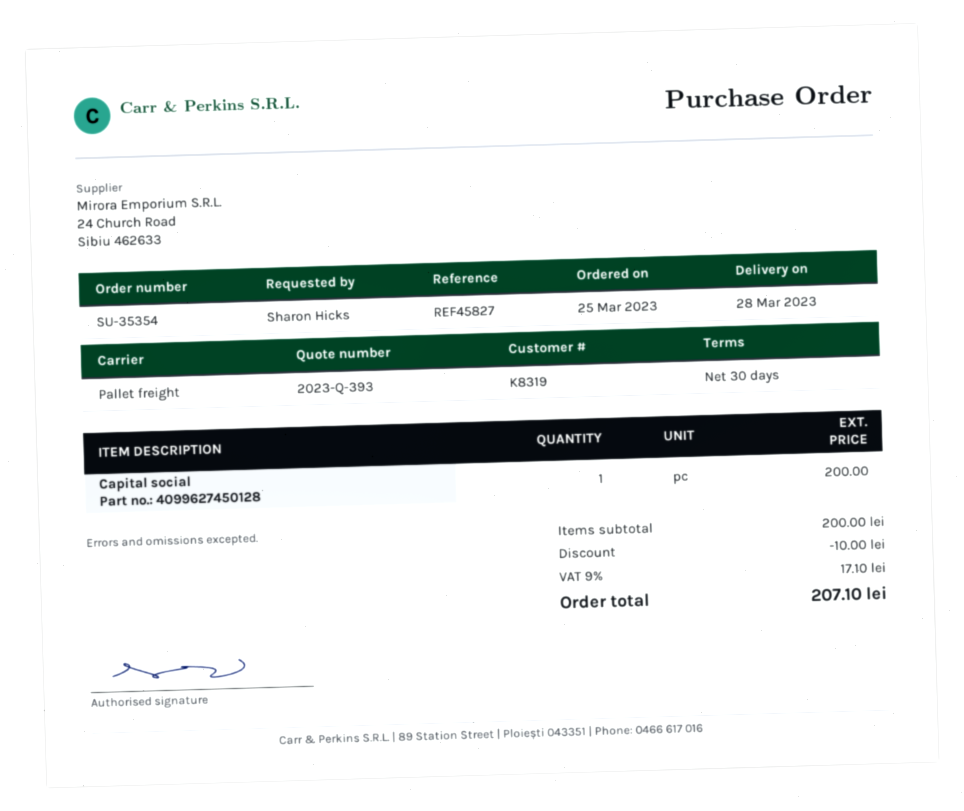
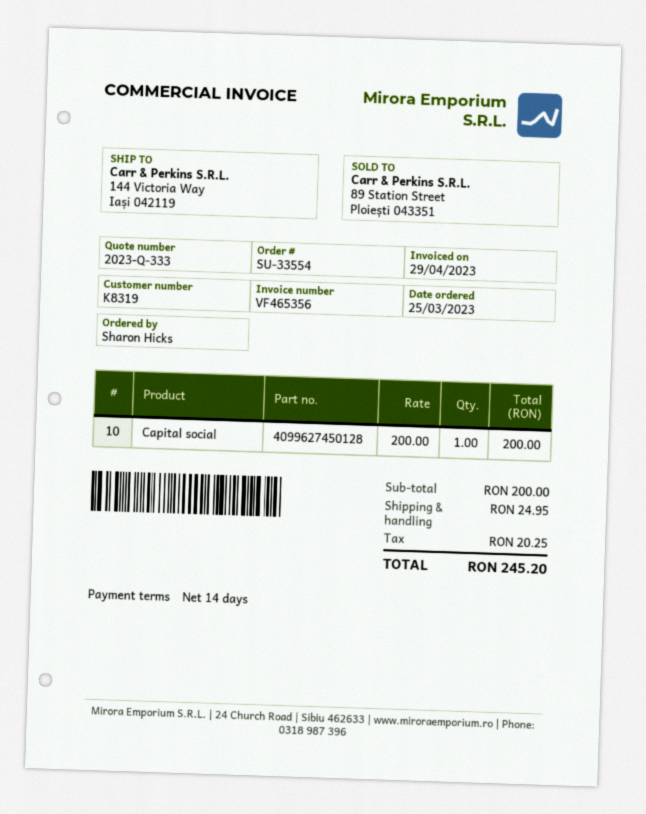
quote number: 2023-Q-393 -> 2023-Q-333
order number: SU-35354 -> SU-33554
payment terms: 30 days -> 14 days
discount: 10.00 -> none
shipping: none -> 24.95
tax: 17.10 -> 20.25
total: 207.10 -> 245.20

